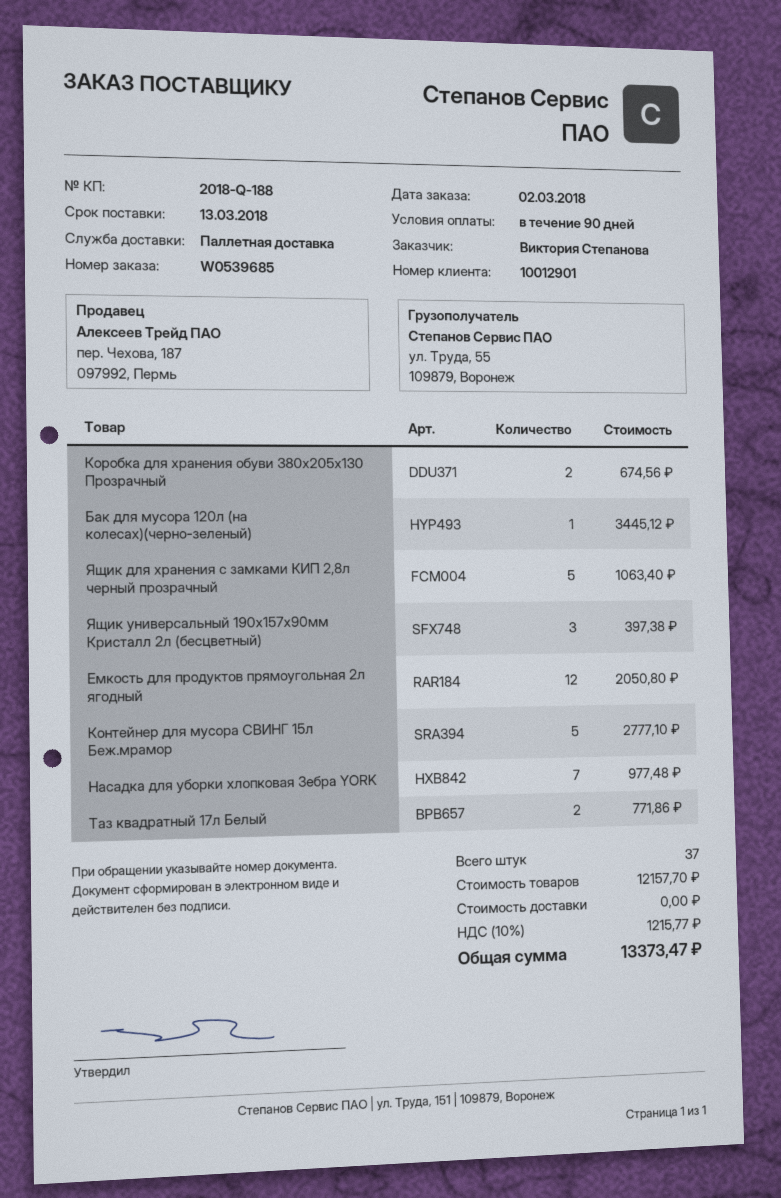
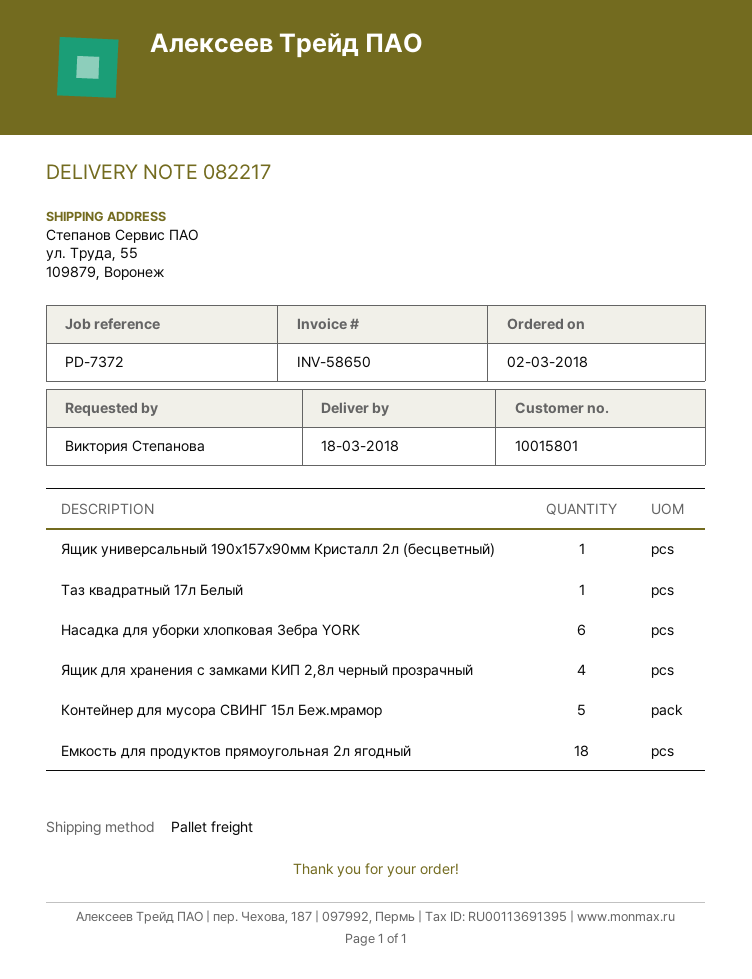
delivery date: 2018-03-13 -> 2018-03-18
customer number: 10012901 -> 10015801
Коробка для хранения обуви 380х205х130 Прозрачный: 2 -> none
Бак для мусора 120л (на колесах)(черно-зеленый): 1 -> none
Ящик для хранения с замками КИП 2,8л черный прозрачный: 5 -> 4
Ящик универсальный 190х157х90мм Кристалл 2л (бесцветный): 3 -> 1
Емкость для продуктов прямоугольная 2л ягодный: 12 -> 18
Насадка для уборки хлопковая Зебра YORK: 7 -> 6
Таз квадратный 17л Белый: 2 -> 1

